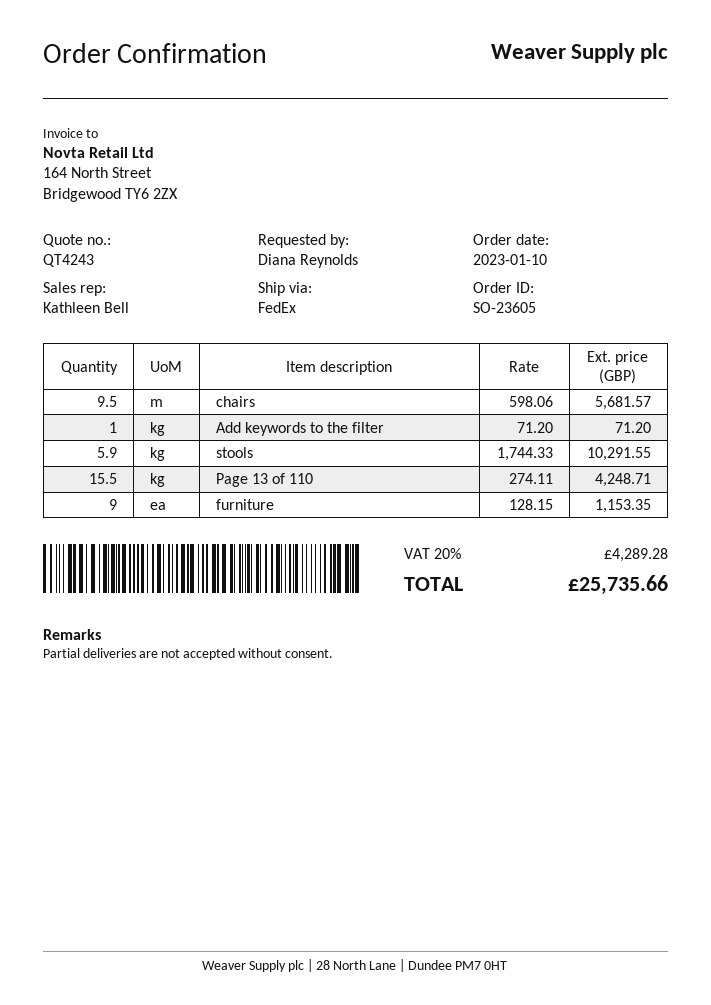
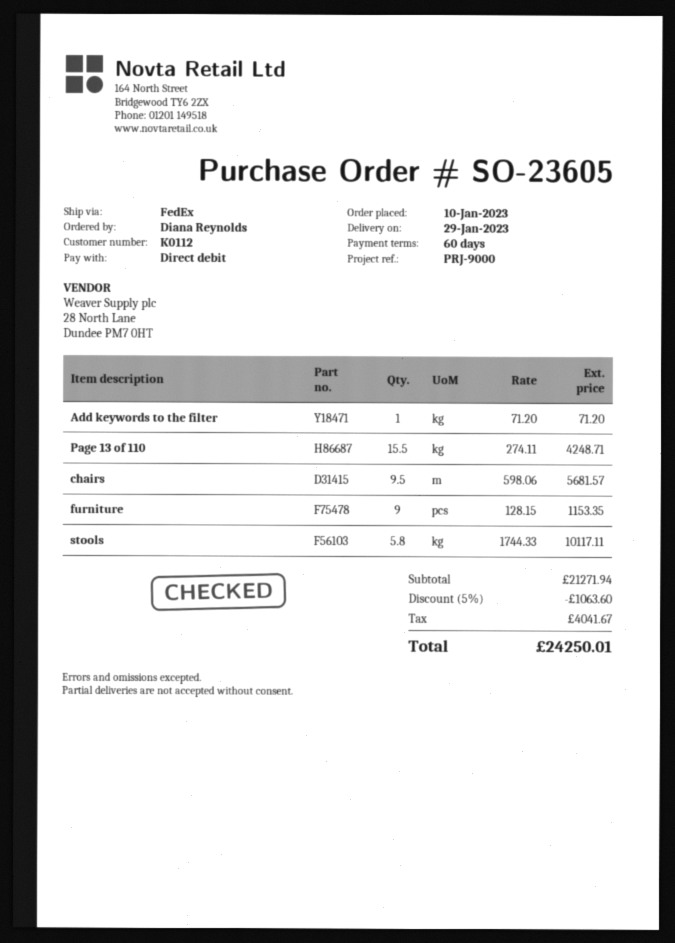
stools: 5.9 x 1744.33 = 10291.55 -> 5.8 x 1744.33 = 10117.11
discount: none -> 5% = 1063.60
tax: 4289.28 -> 4041.67
total: 25735.66 -> 24250.01

